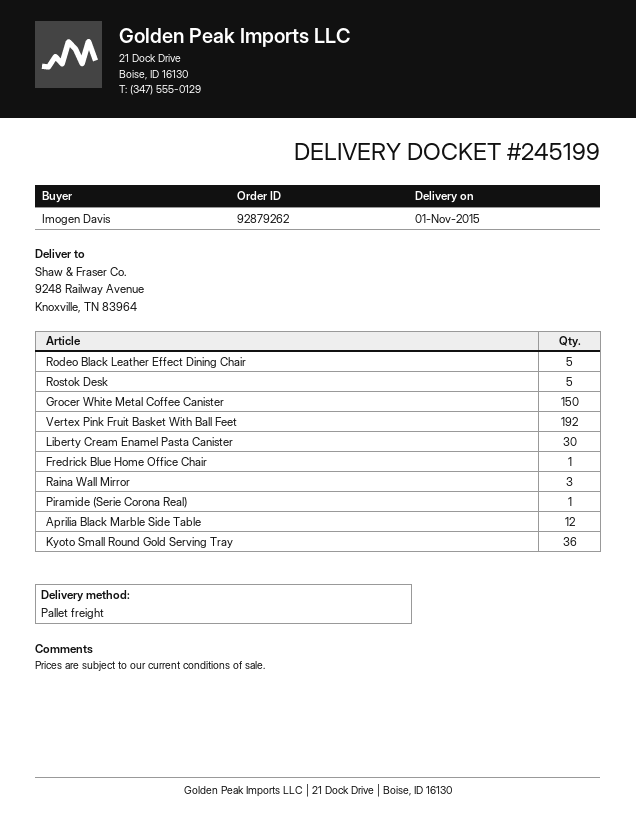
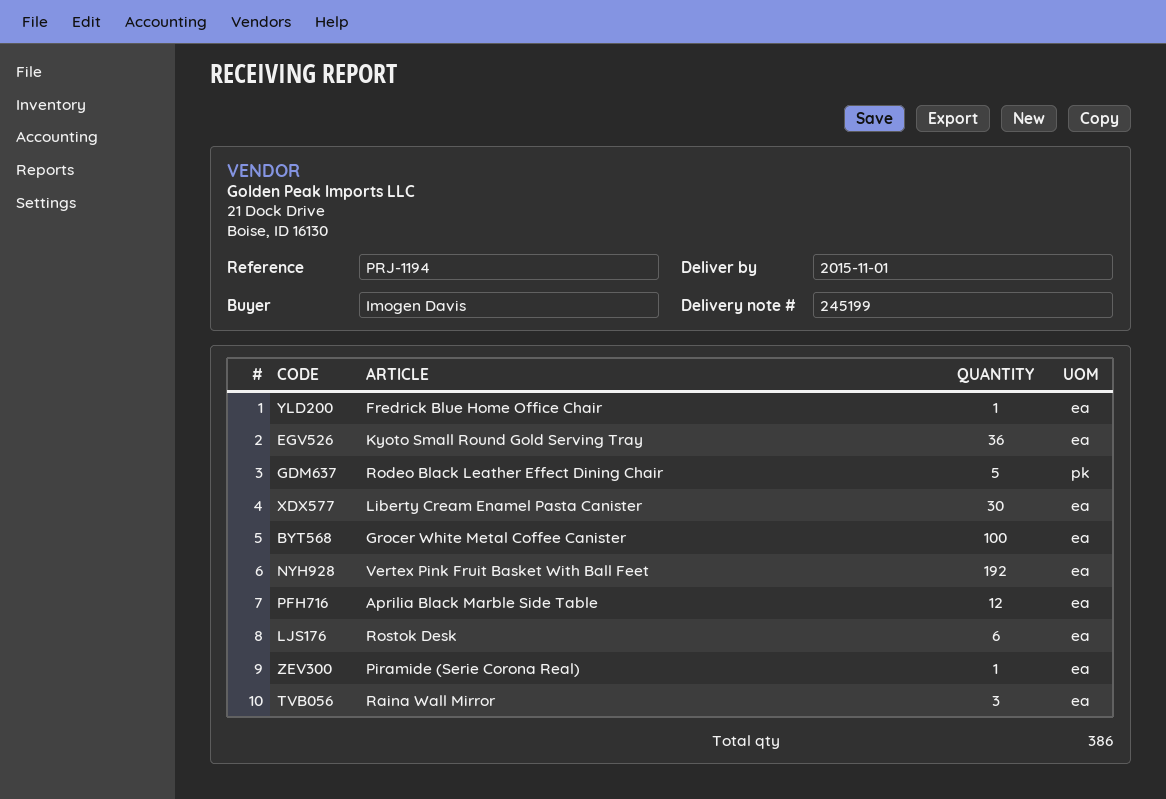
Rostok Desk: 5 -> 6
Grocer White Metal Coffee Canister: 150 -> 100

